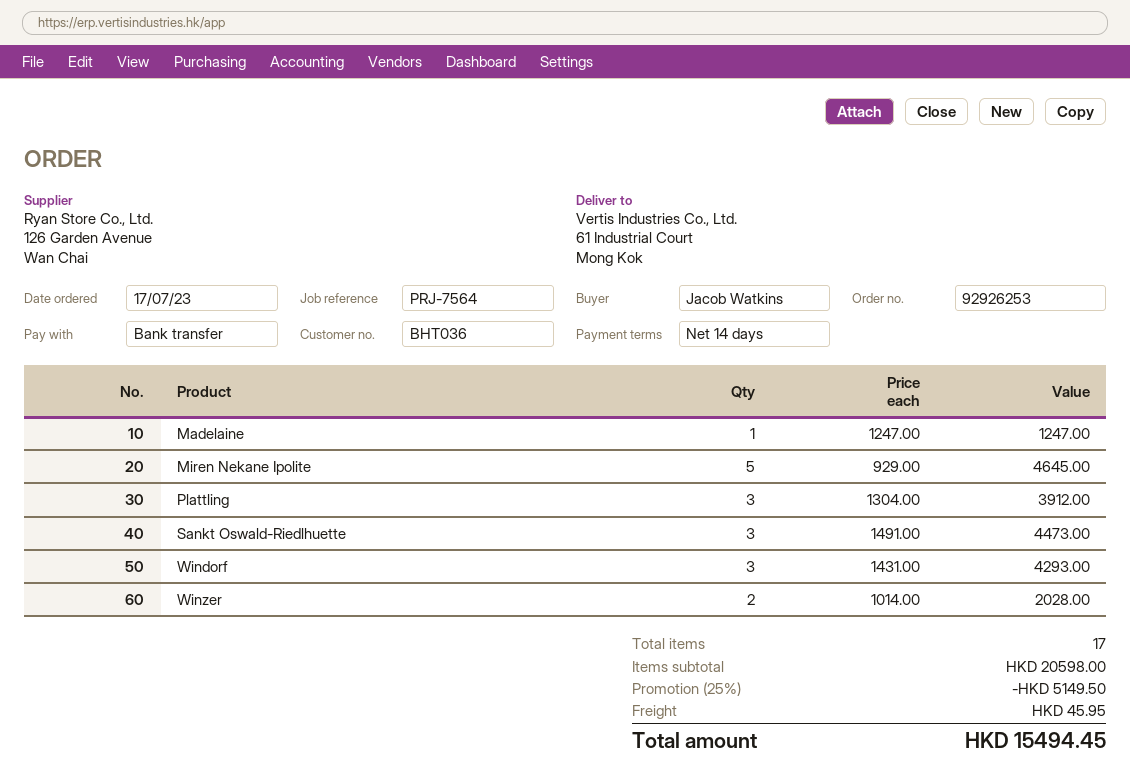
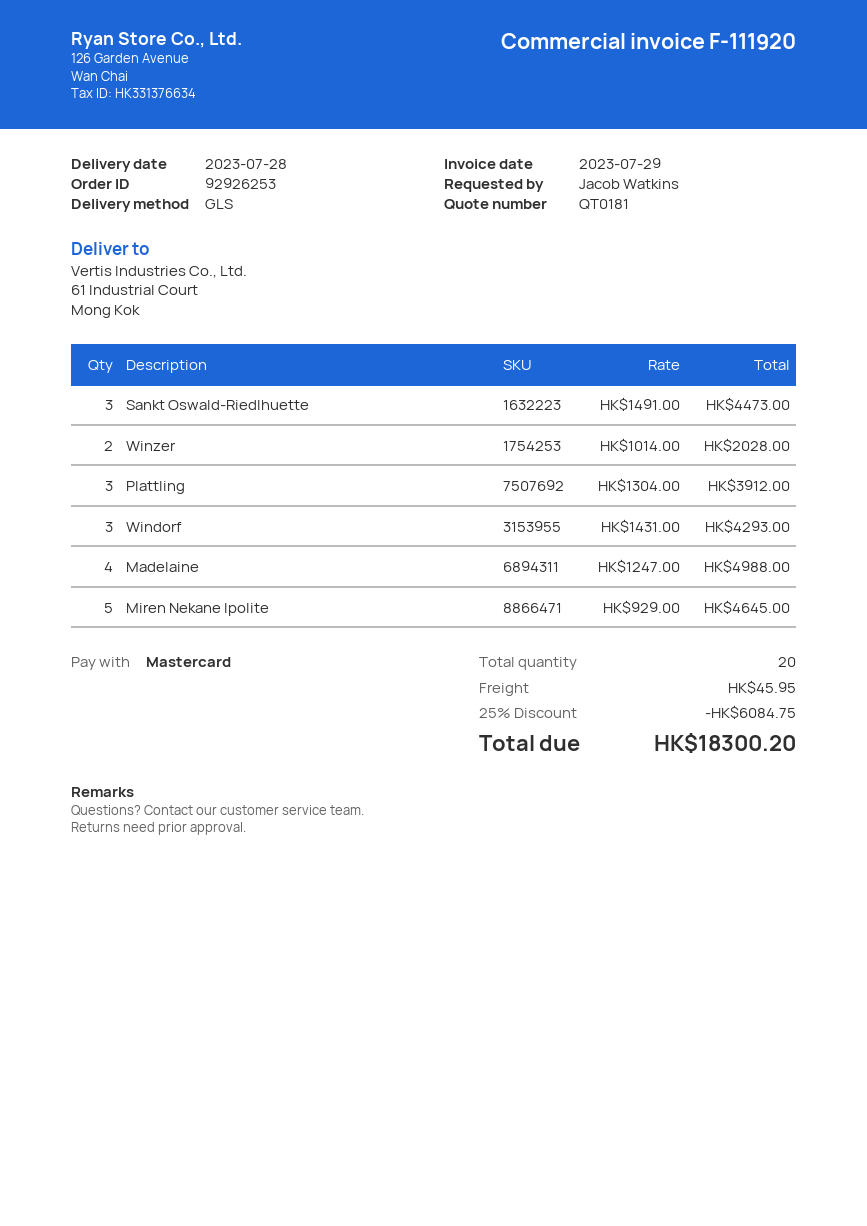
payment method: bank transfer -> Mastercard
Madelaine: 1 x 1247.00 = 1247.00 -> 4 x 1247.00 = 4988.00
total quantity: 17 -> 20
discount: 25% = 5149.50 -> 25% = 6084.75
total: 15494.45 -> 18300.20

